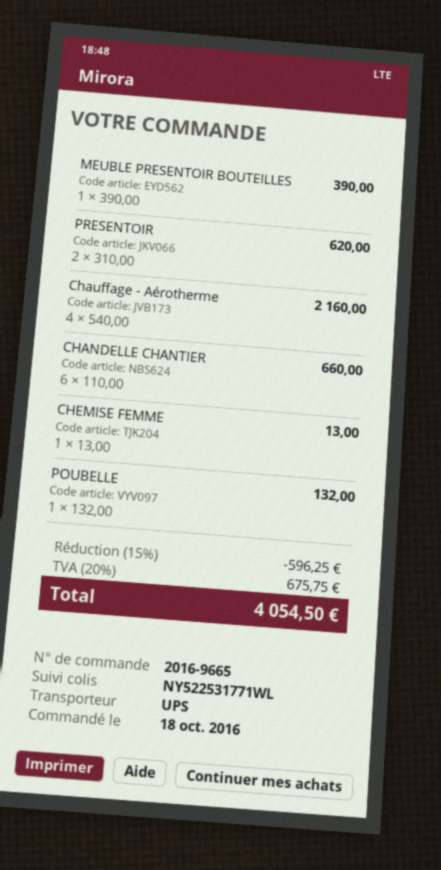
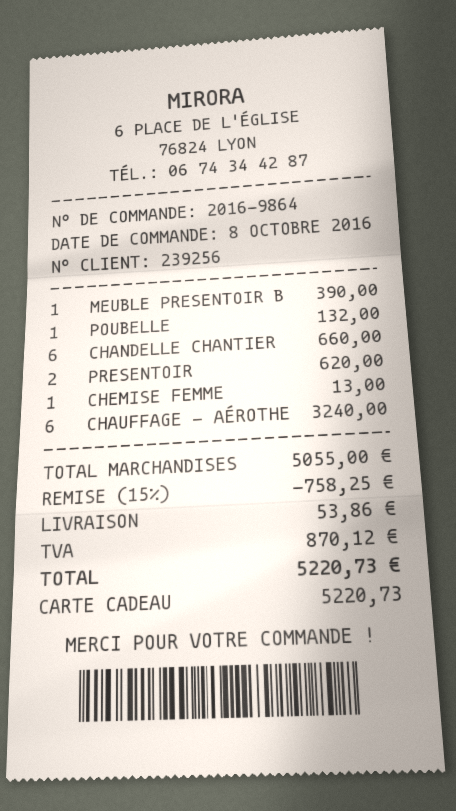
order number: 2016-9665 -> 2016-9864
order date: 2016-10-18 -> 2016-10-08
Chauffage - Aérotherme: 4 for 2160.00 -> 6 for 3240.00
discount: 15% = 596.25 -> 15% = 758.25
shipping: none -> 53.86
tax: 675.75 -> 870.12
total: 4054.50 -> 5220.73

